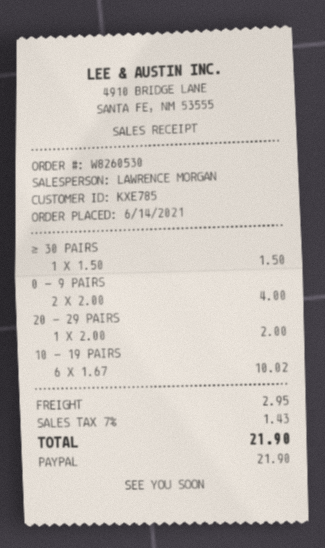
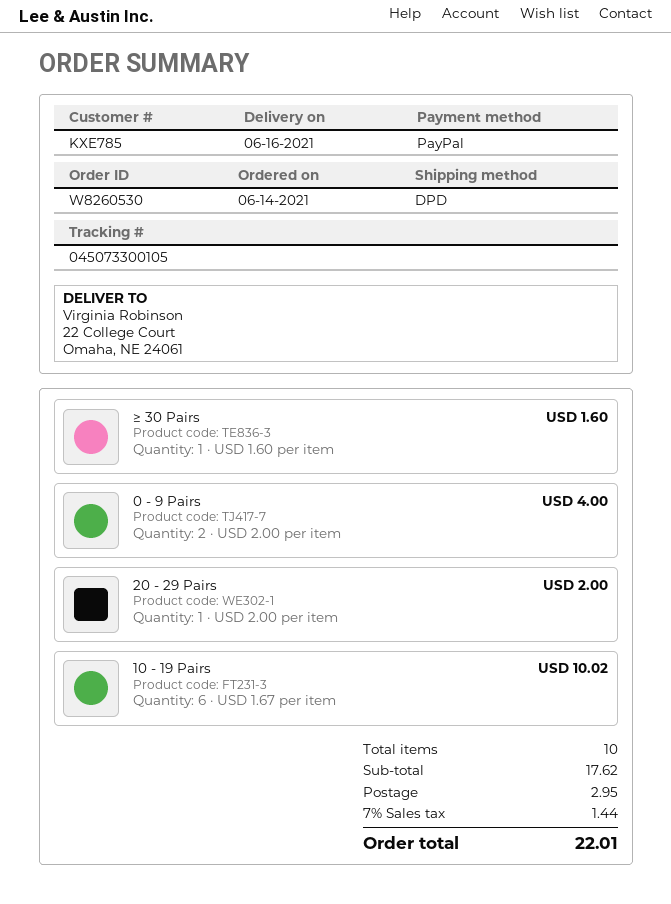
≥ 30 PAIRS: 1 x 1.50 = 1.50 -> 1 x 1.60 = 1.60
tax: 7% = 1.43 -> 7% = 1.44
total: 21.90 -> 22.01

